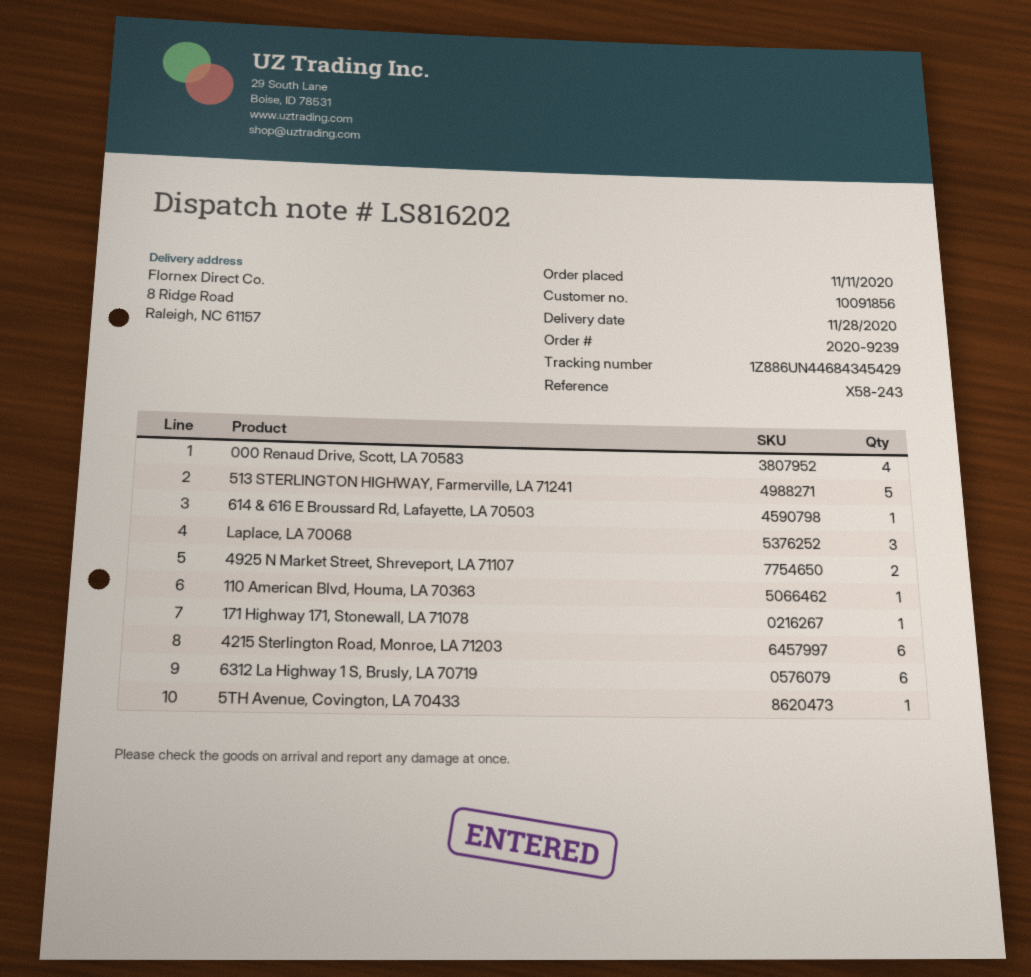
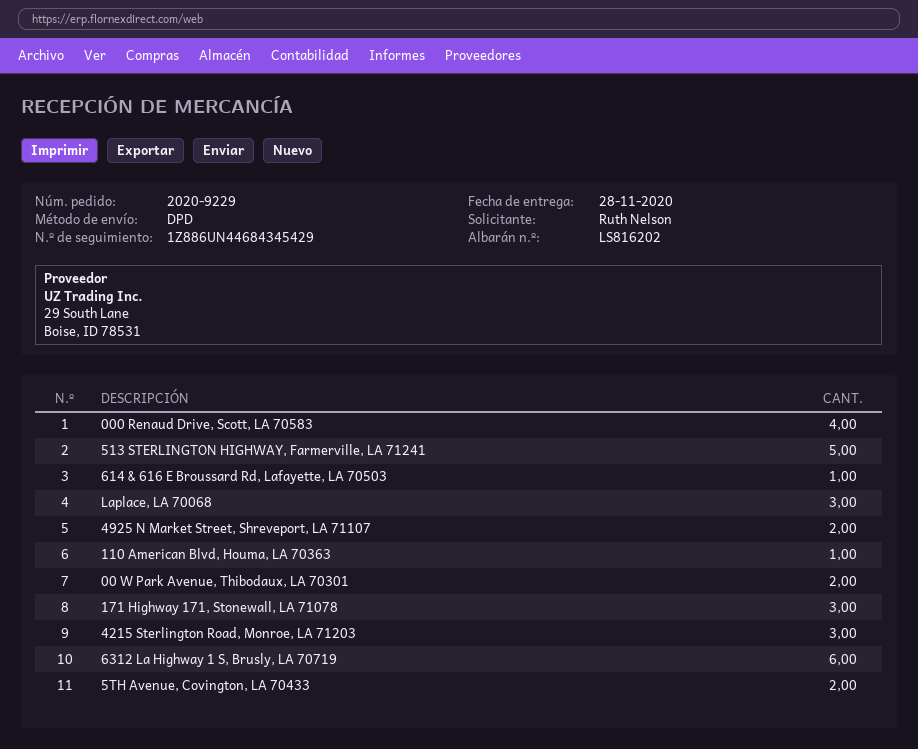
order number: 2020-9239 -> 2020-9229
171 Highway 171, Stonewall, LA 71078: 1 -> 3
4215 Sterlington Road, Monroe, LA 71203: 6 -> 3
5TH Avenue, Covington, LA 70433: 1 -> 2
00 W Park Avenue, Thibodaux, LA 70301: none -> 2

